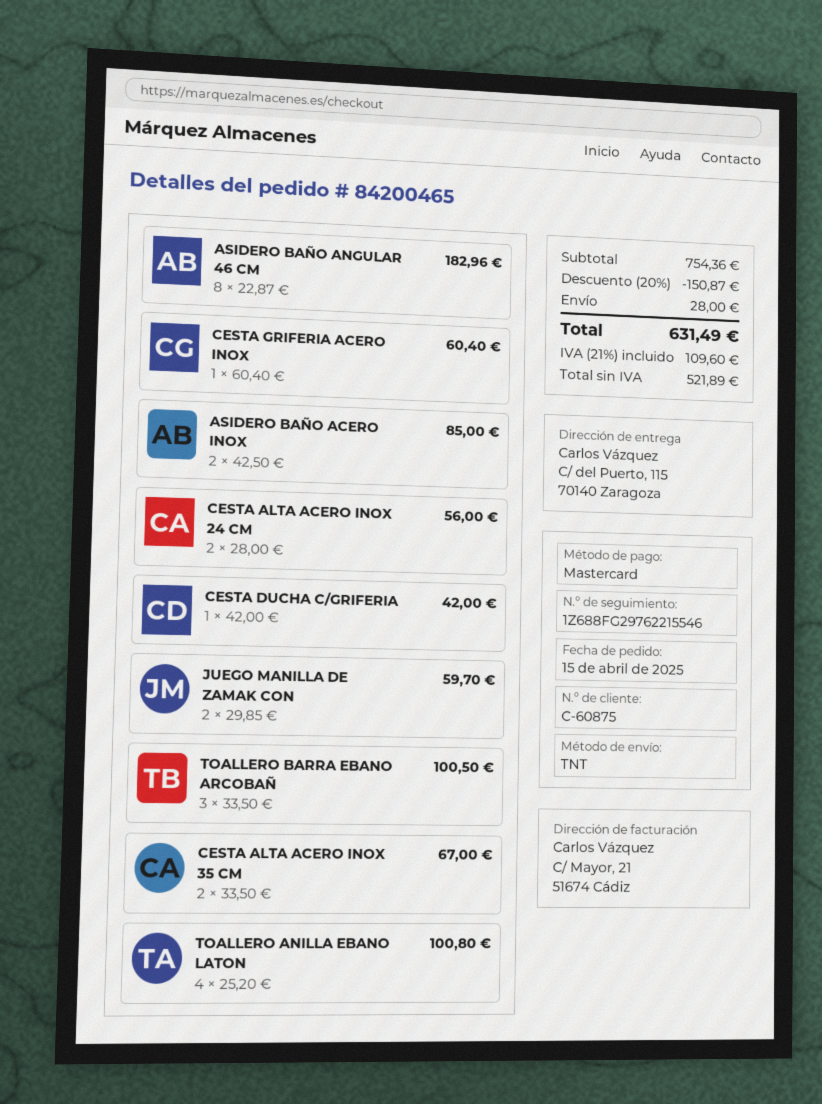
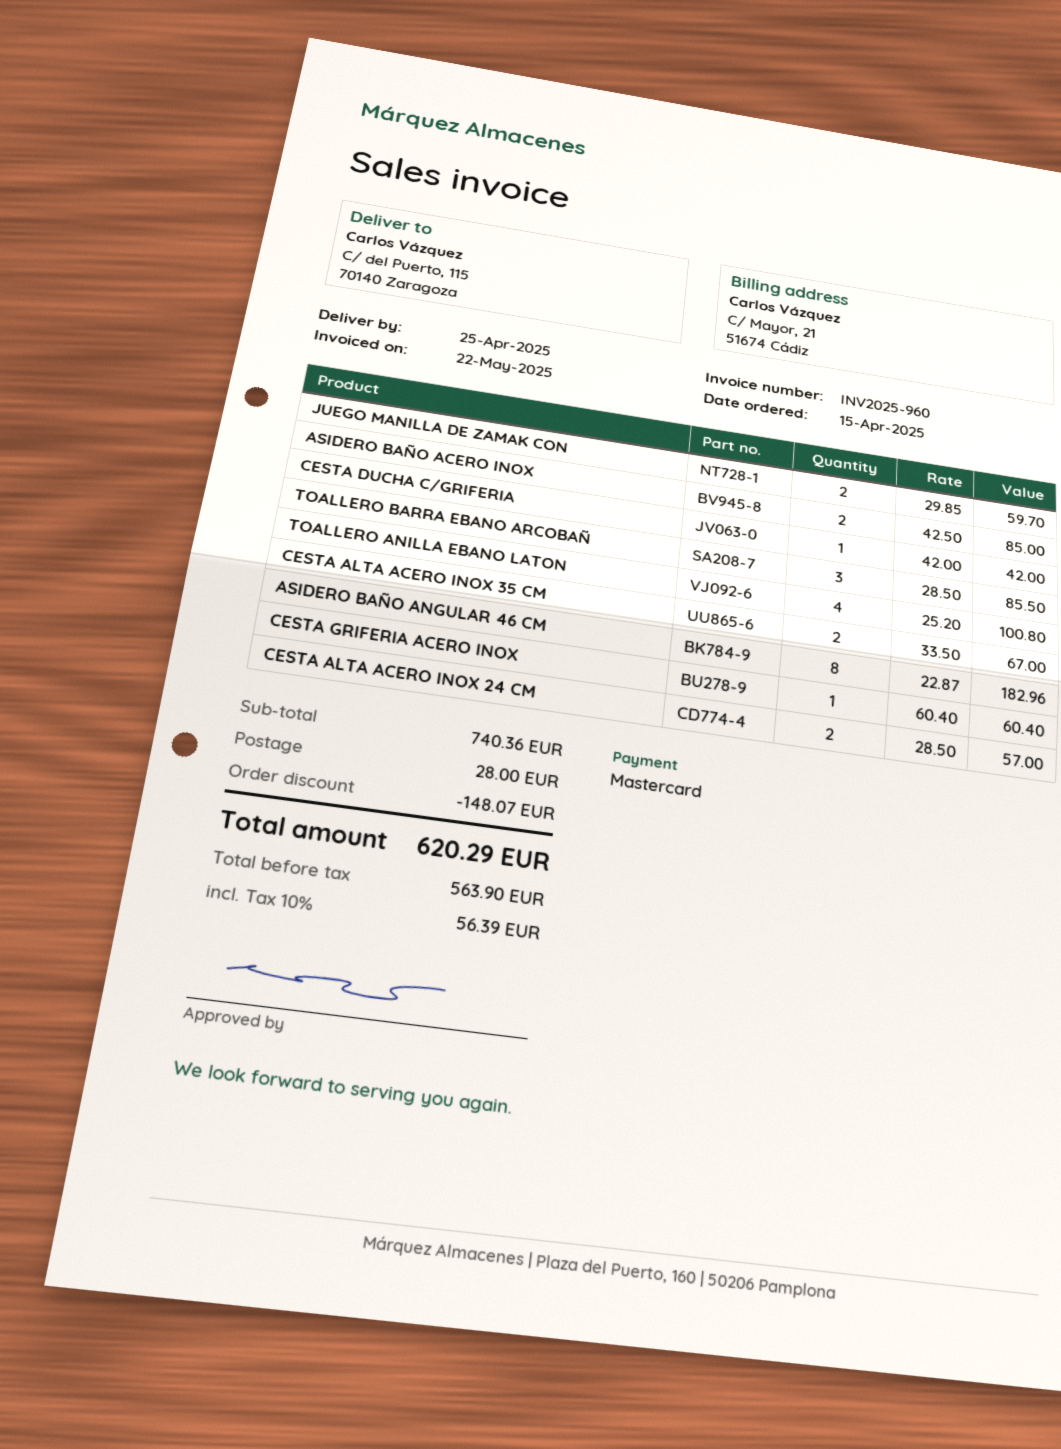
CESTA ALTA ACERO INOX 24 CM: 2 x 28.00 = 56.00 -> 2 x 28.50 = 57.00
TOALLERO BARRA EBANO ARCOBAÑ: 3 x 33.50 = 100.50 -> 3 x 28.50 = 85.50
subtotal: 754.36 -> 740.36
discount: 150.87 -> 148.07
net: 521.89 -> 563.90
tax: 21% = 109.60 -> 10% = 56.39
total: 631.49 -> 620.29

